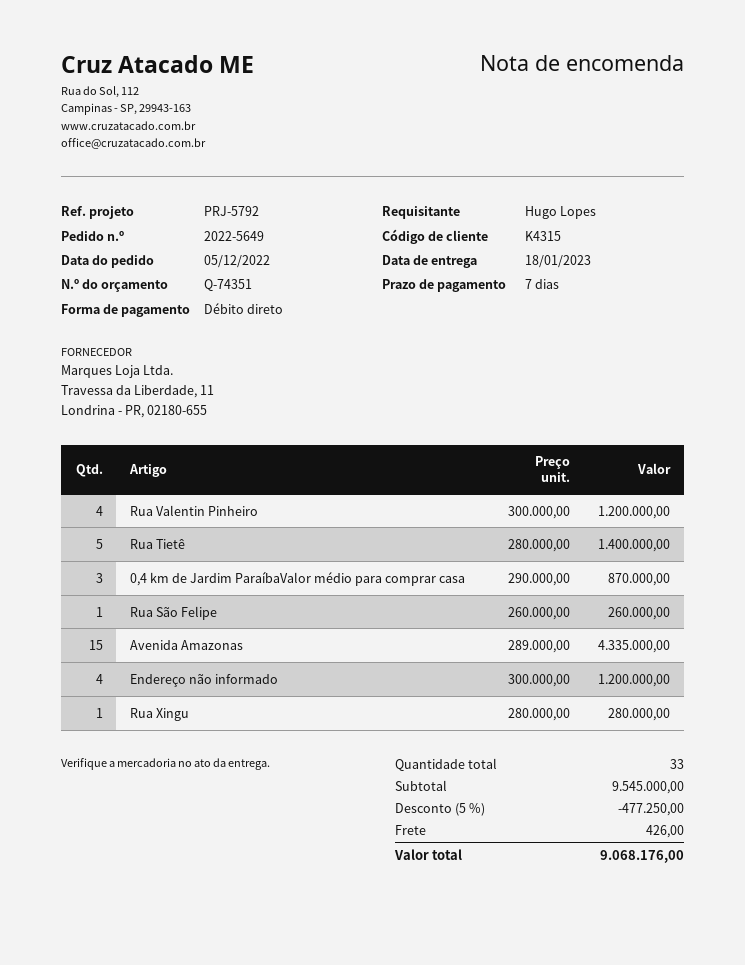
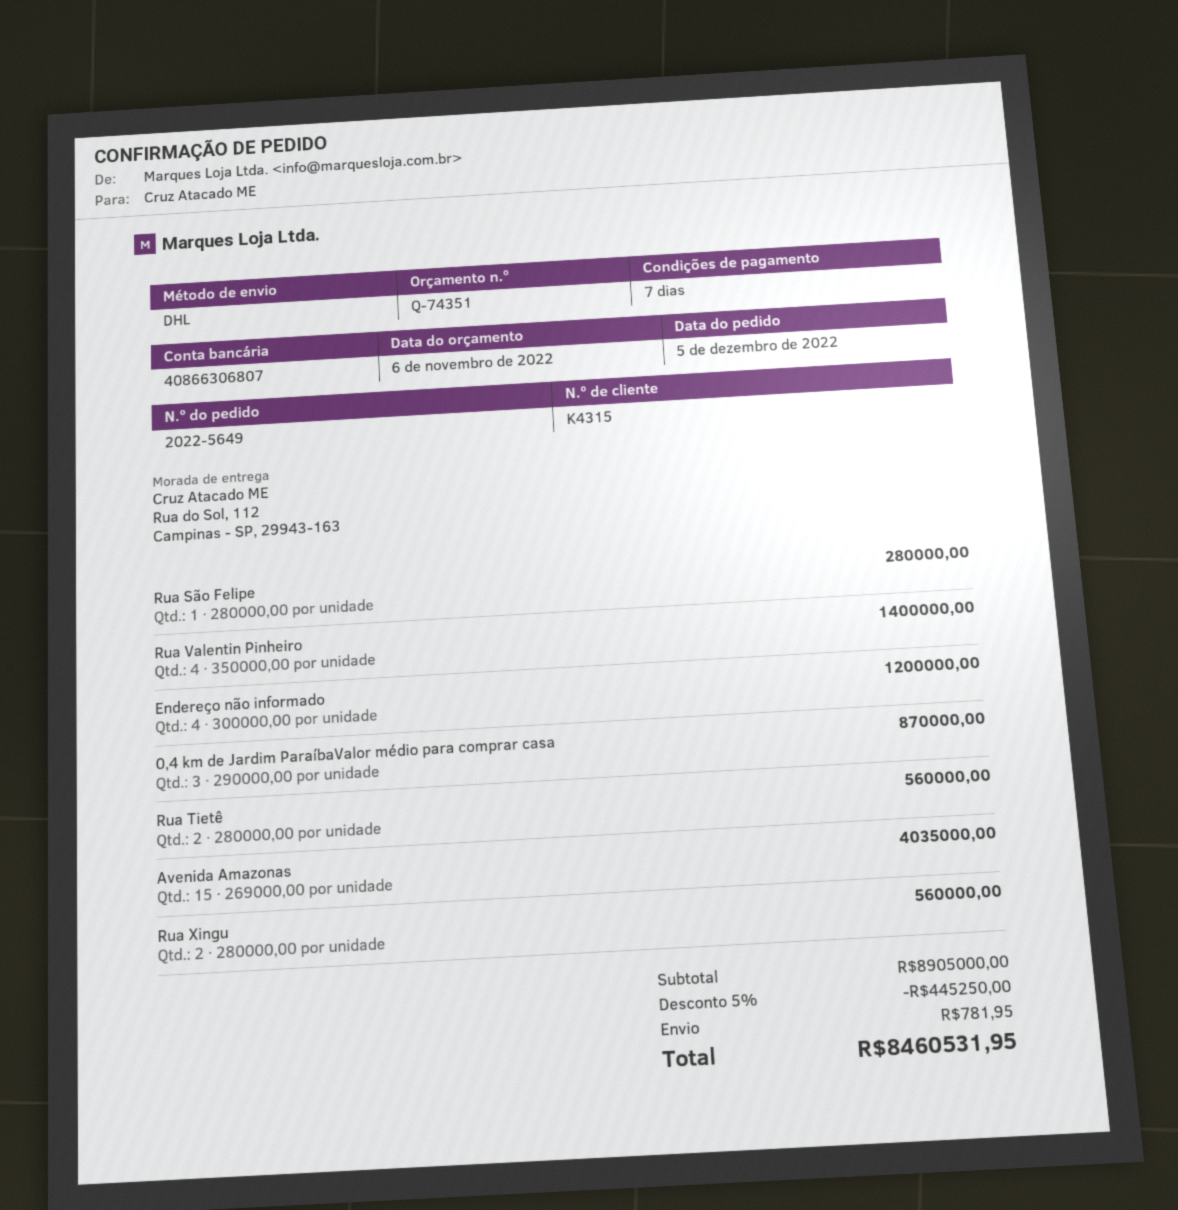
Rua Valentin Pinheiro: 4 x 300000.00 = 1200000.00 -> 4 x 350000.00 = 1400000.00
Rua Tietê: 5 x 280000.00 = 1400000.00 -> 2 x 280000.00 = 560000.00
Rua São Felipe: 1 x 260000.00 = 260000.00 -> 1 x 280000.00 = 280000.00
Avenida Amazonas: 15 x 289000.00 = 4335000.00 -> 15 x 269000.00 = 4035000.00
Rua Xingu: 1 x 280000.00 = 280000.00 -> 2 x 280000.00 = 560000.00
subtotal: 9545000.00 -> 8905000.00
discount: 5% = 477250.00 -> 5% = 445250.00
shipping: 426.00 -> 781.95
total: 9068176.00 -> 8460531.95

